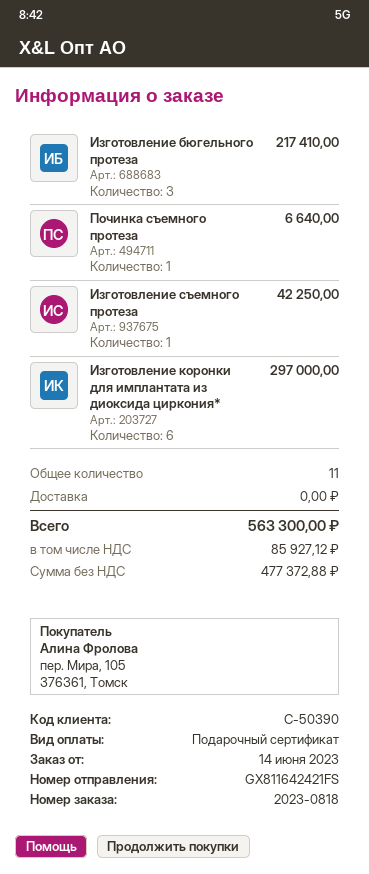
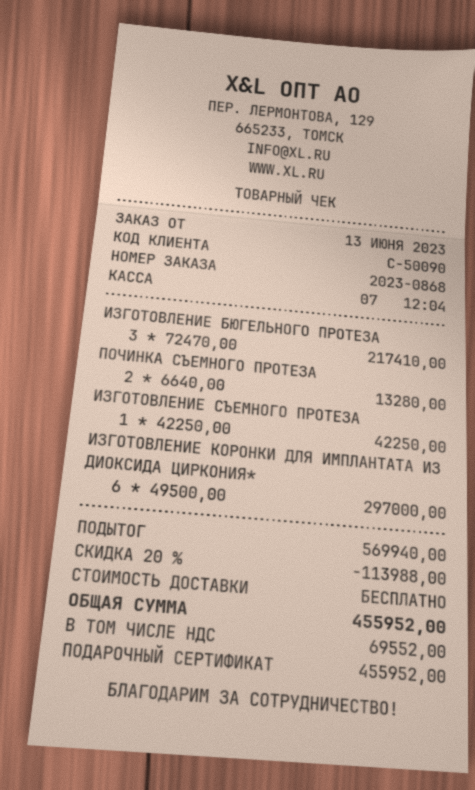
order number: 2023-0818 -> 2023-0868
order date: 2023-06-14 -> 2023-06-13
customer number: C-50390 -> C-50090
Починка съемного протеза: 1 for 6640.00 -> 2 for 13280.00
discount: none -> 20% = 113988.00
tax: 85927.12 -> 69552.00
total: 563300.00 -> 455952.00

